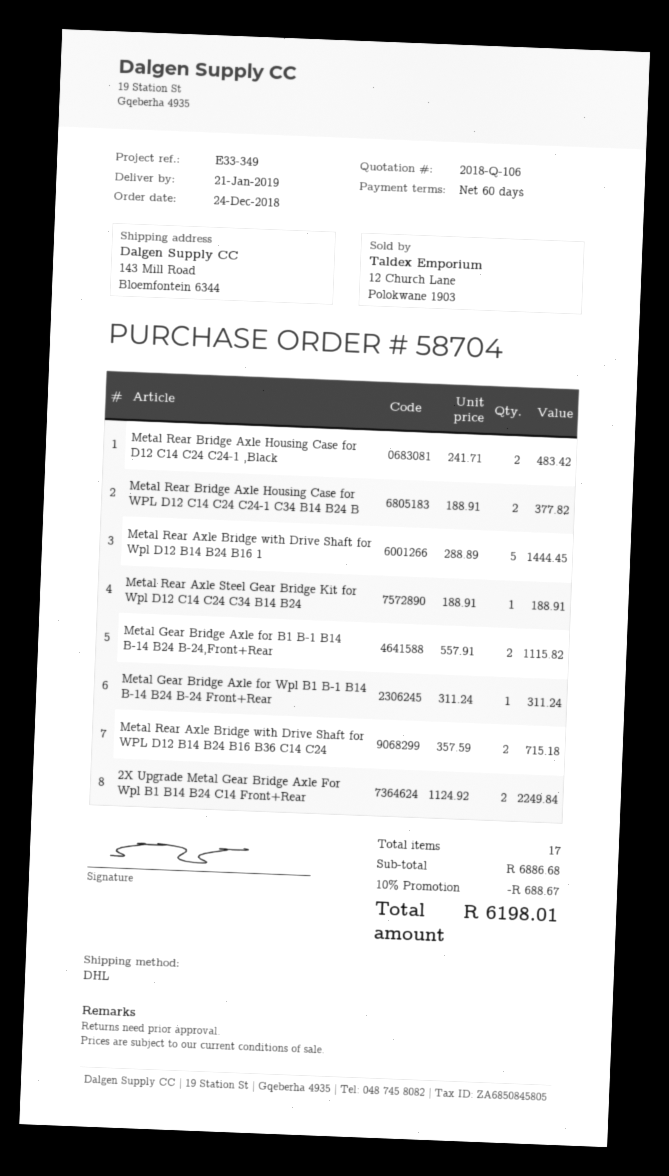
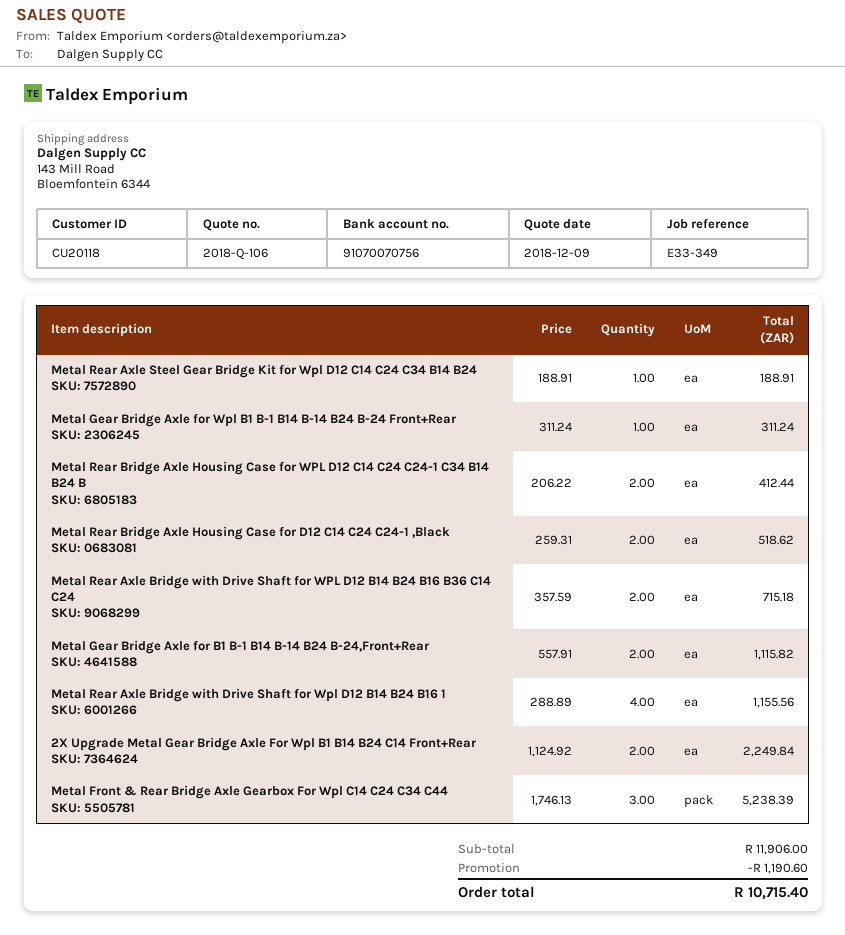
Metal Rear Bridge Axle Housing Case for D12 C14 C24 C24-1 ,Black: 2 x 241.71 = 483.42 -> 2 x 259.31 = 518.62
Metal Rear Bridge Axle Housing Case for WPL D12 C14 C24 C24-1 C34 B14 B24 B: 2 x 188.91 = 377.82 -> 2 x 206.22 = 412.44
Metal Rear Axle Bridge with Drive Shaft for Wpl D12 B14 B24 B16 1: 5 x 288.89 = 1444.45 -> 4 x 288.89 = 1155.56
Metal Front & Rear Bridge Axle Gearbox For Wpl C14 C24 C34 C44: none -> 3 x 1746.13 = 5238.39
subtotal: 6886.68 -> 11906.00
discount: 688.67 -> 1190.60
total: 6198.01 -> 10715.40

